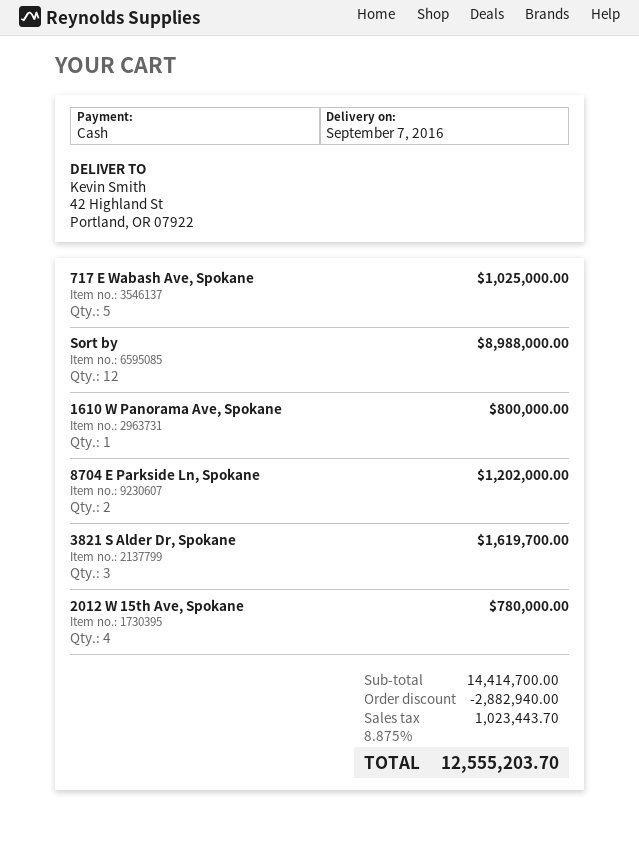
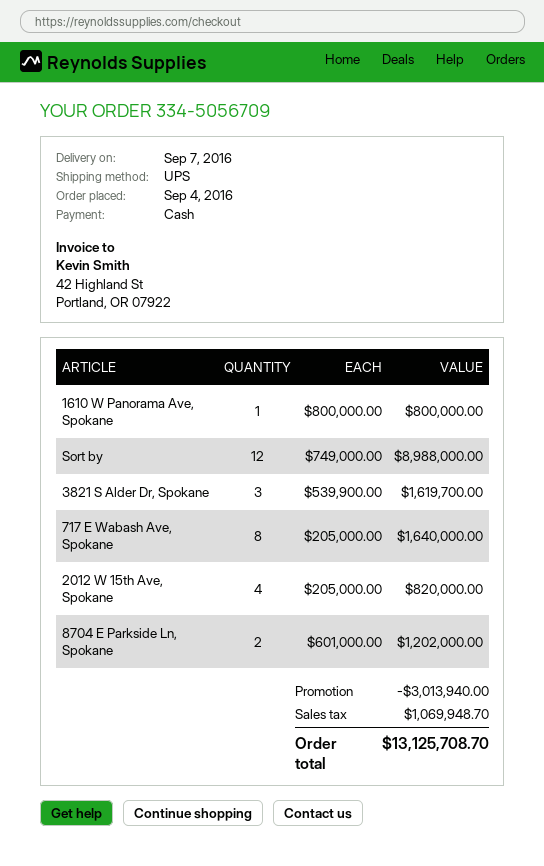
717 E Wabash Ave, Spokane: 5 for 1025000.00 -> 8 for 1640000.00
2012 W 15th Ave, Spokane: 4 for 780000.00 -> 4 for 820000.00
discount: 2882940.00 -> 3013940.00
tax: 1023443.70 -> 1069948.70
total: 12555203.70 -> 13125708.70

